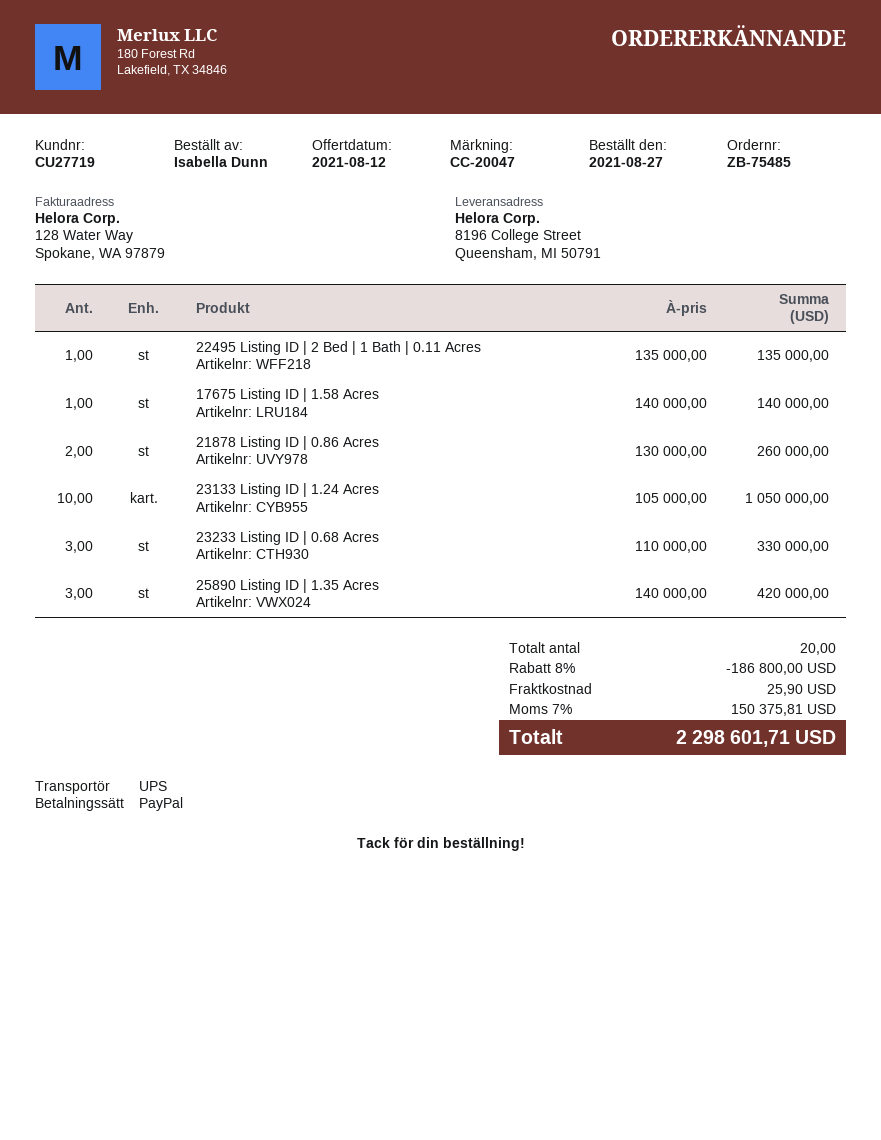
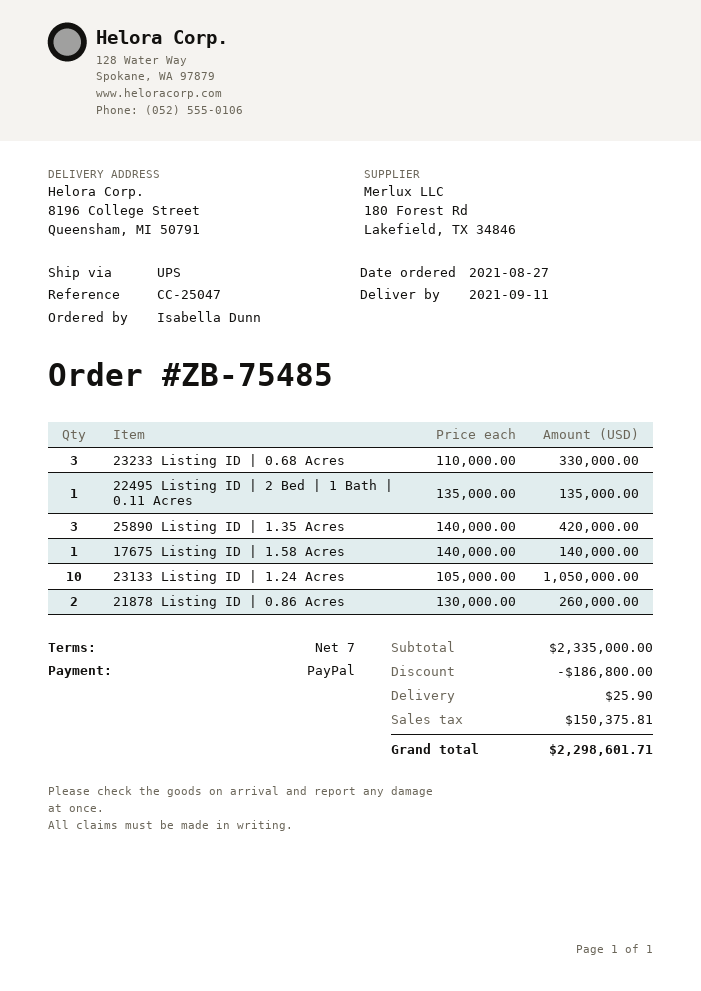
reference: CC-20047 -> CC-25047

